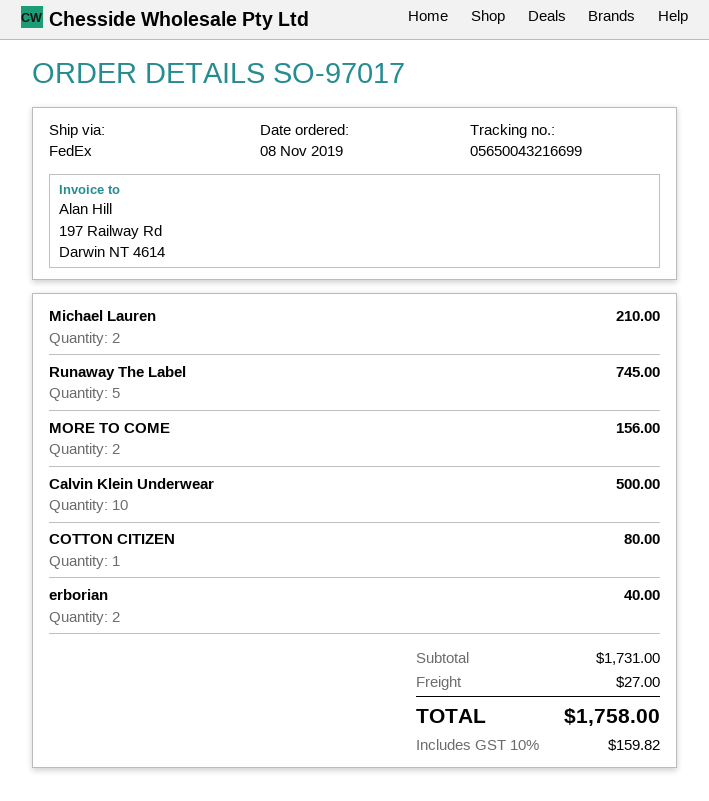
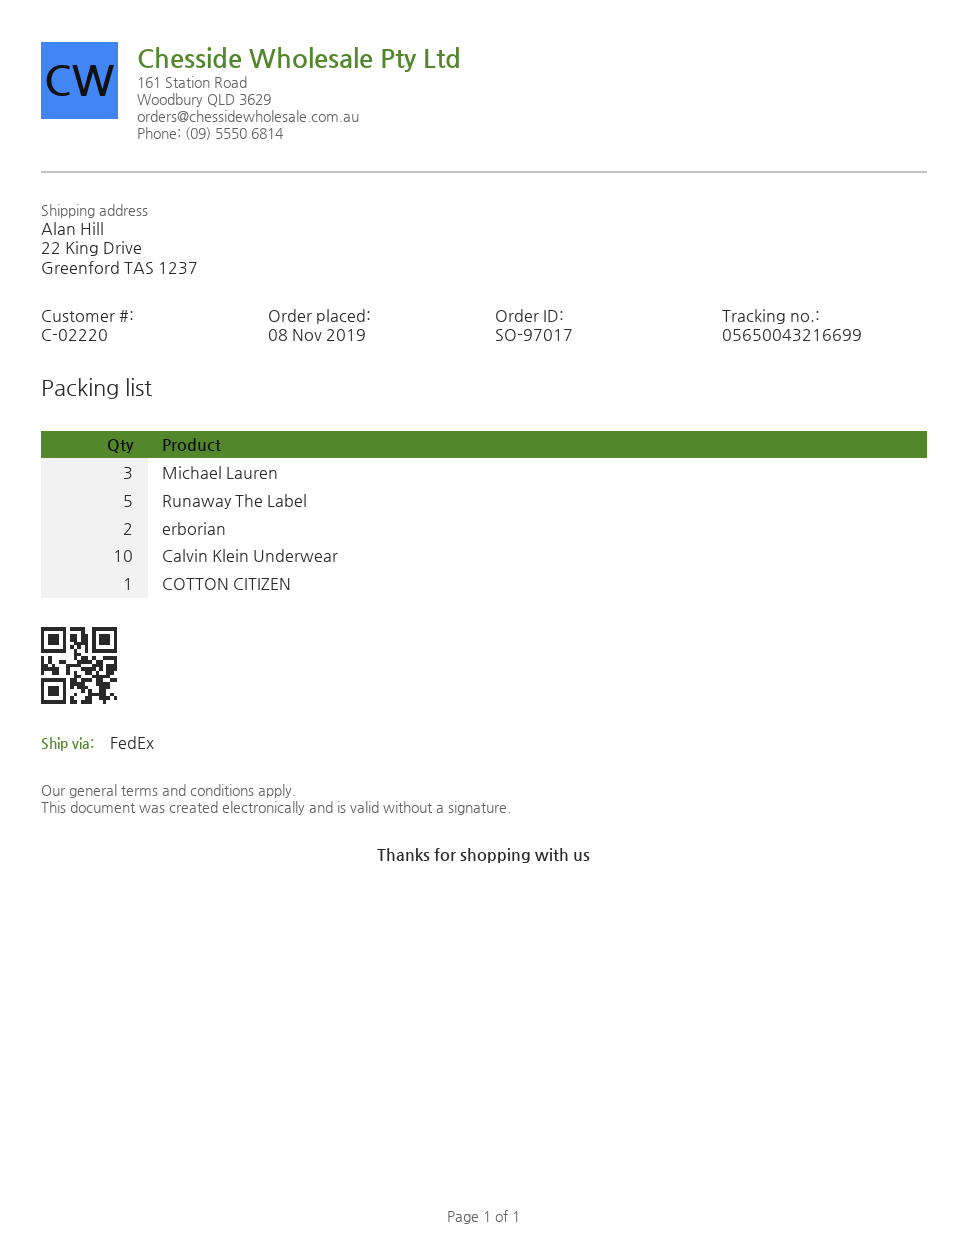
Michael Lauren: 2 -> 3
MORE TO COME: 2 -> none

